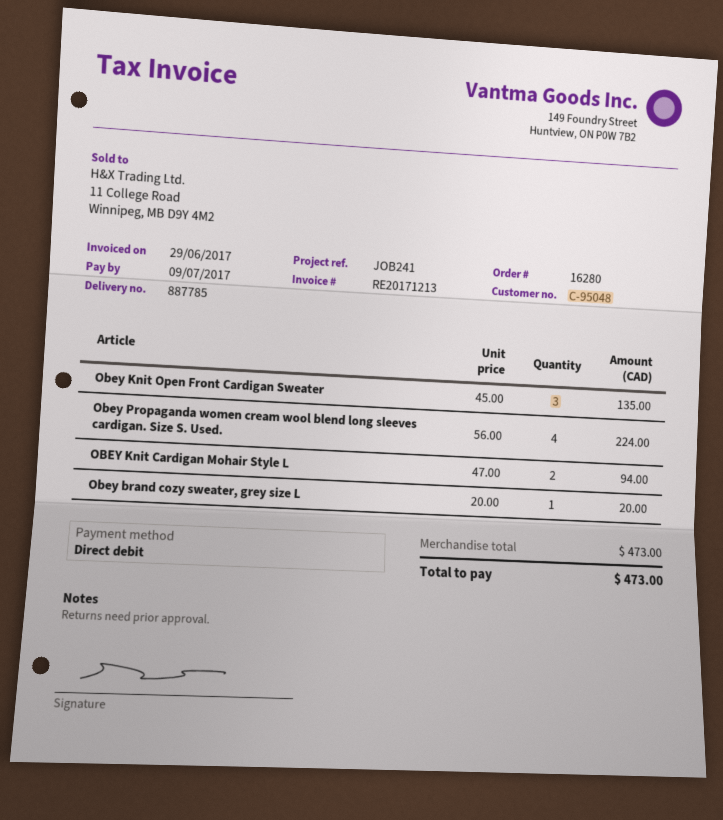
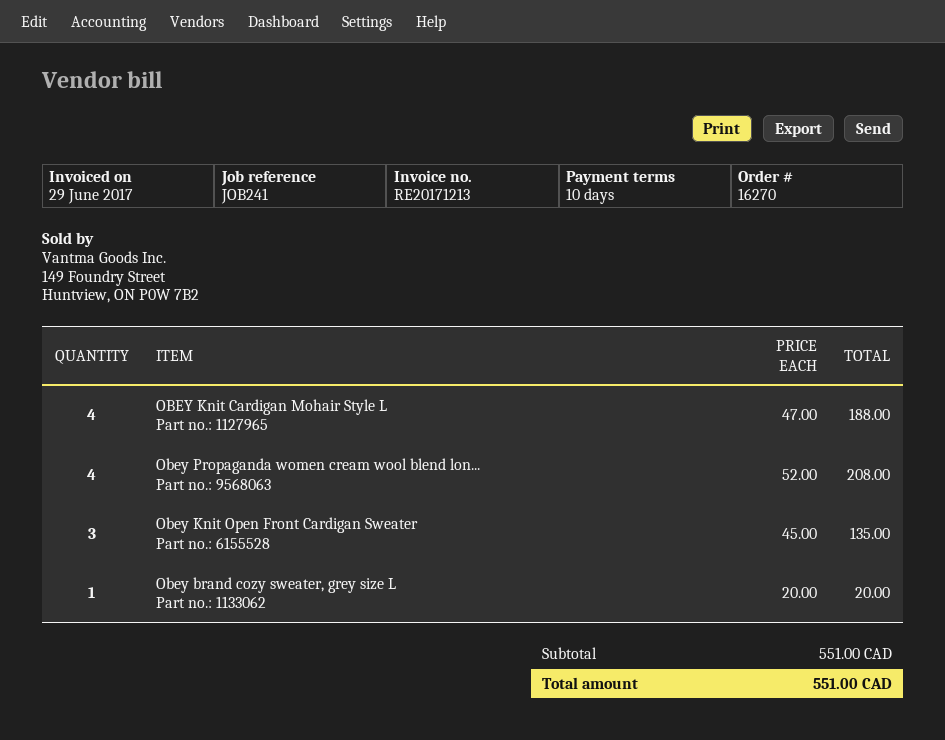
order number: 16280 -> 16270
Obey Propaganda women cream wool blend long sleeves cardigan. Size S. Used.: 4 x 56.00 = 224.00 -> 4 x 52.00 = 208.00
OBEY Knit Cardigan Mohair Style L: 2 x 47.00 = 94.00 -> 4 x 47.00 = 188.00
subtotal: 473.00 -> 551.00
total: 473.00 -> 551.00

